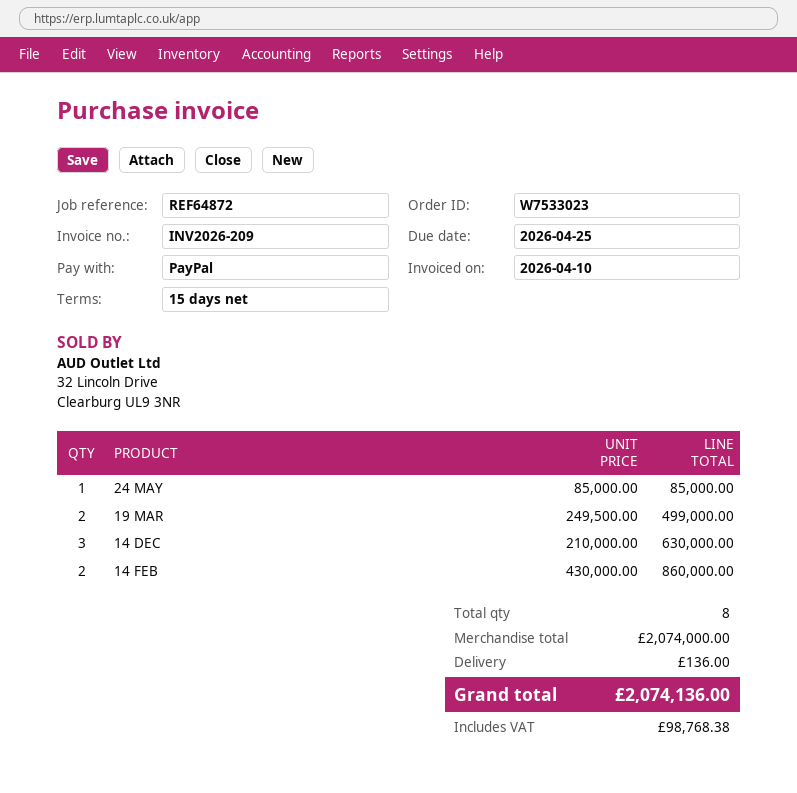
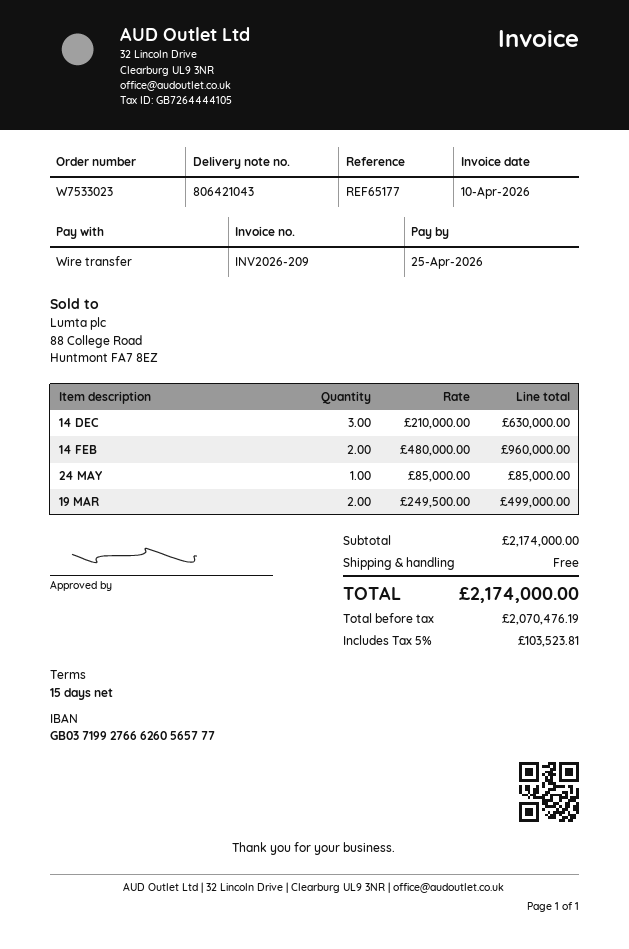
reference: REF64872 -> REF65177
payment method: PayPal -> bank transfer
14 FEB: 2 x 430000.00 = 860000.00 -> 2 x 480000.00 = 960000.00
subtotal: 2074000.00 -> 2174000.00
shipping: 136.00 -> 0.00
tax: 98768.38 -> 103523.81
total: 2074136.00 -> 2174000.00

